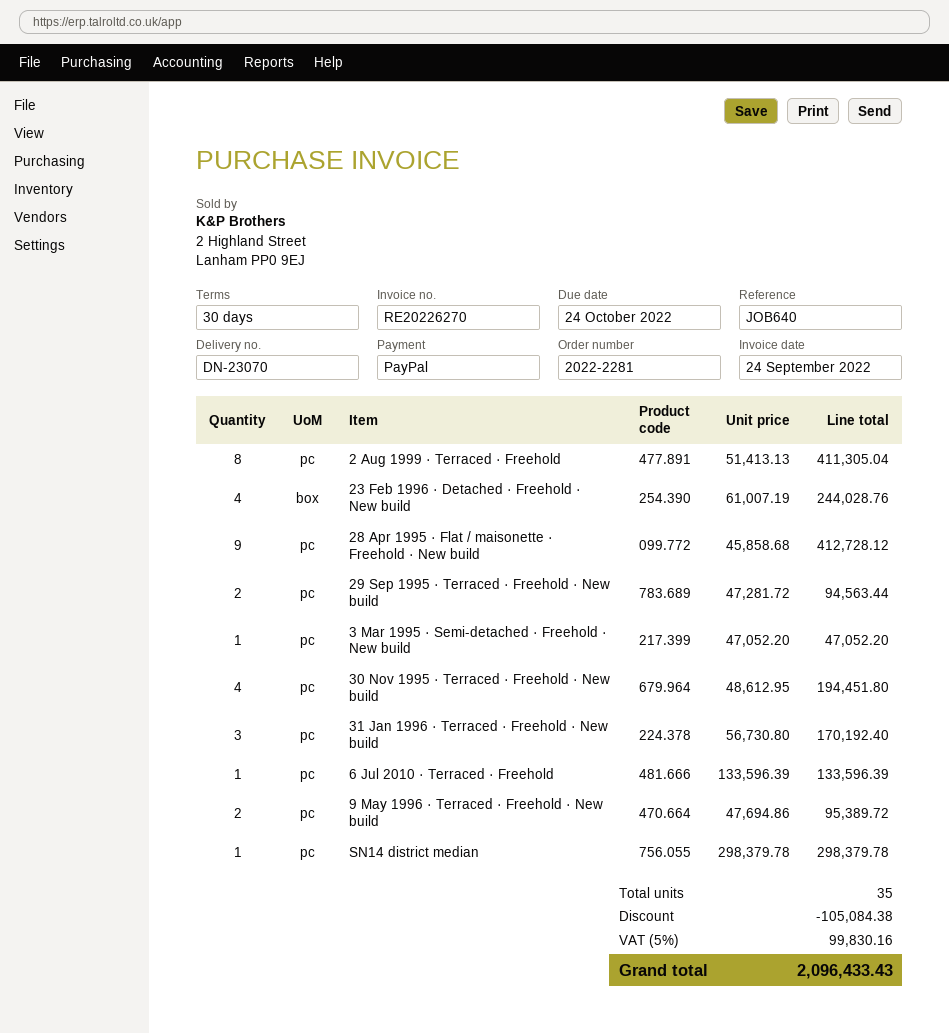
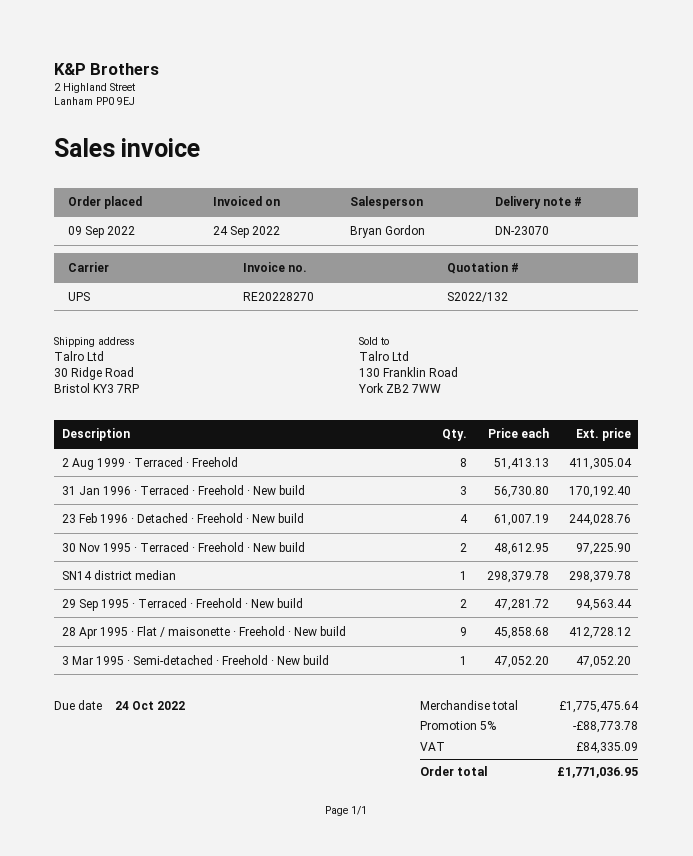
invoice number: RE20226270 -> RE20228270
30 Nov 1995 · Terraced · Freehold · New build: 4 x 48612.95 = 194451.80 -> 2 x 48612.95 = 97225.90
6 Jul 2010 · Terraced · Freehold: 1 x 133596.39 = 133596.39 -> none
9 May 1996 · Terraced · Freehold · New build: 2 x 47694.86 = 95389.72 -> none
discount: 105084.38 -> 88773.78
tax: 99830.16 -> 84335.09
total: 2096433.43 -> 1771036.95

